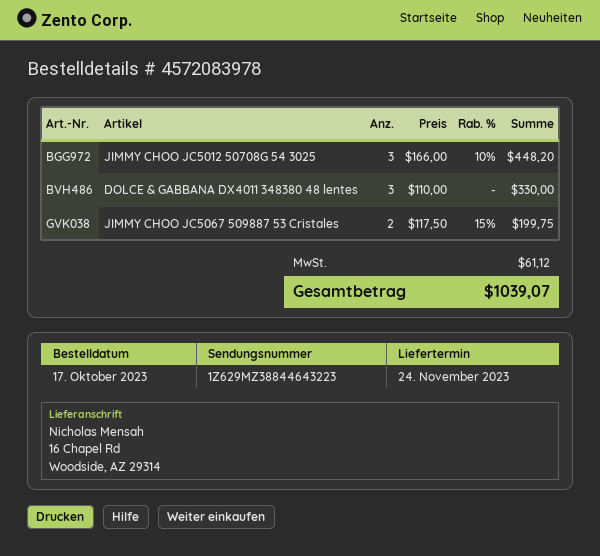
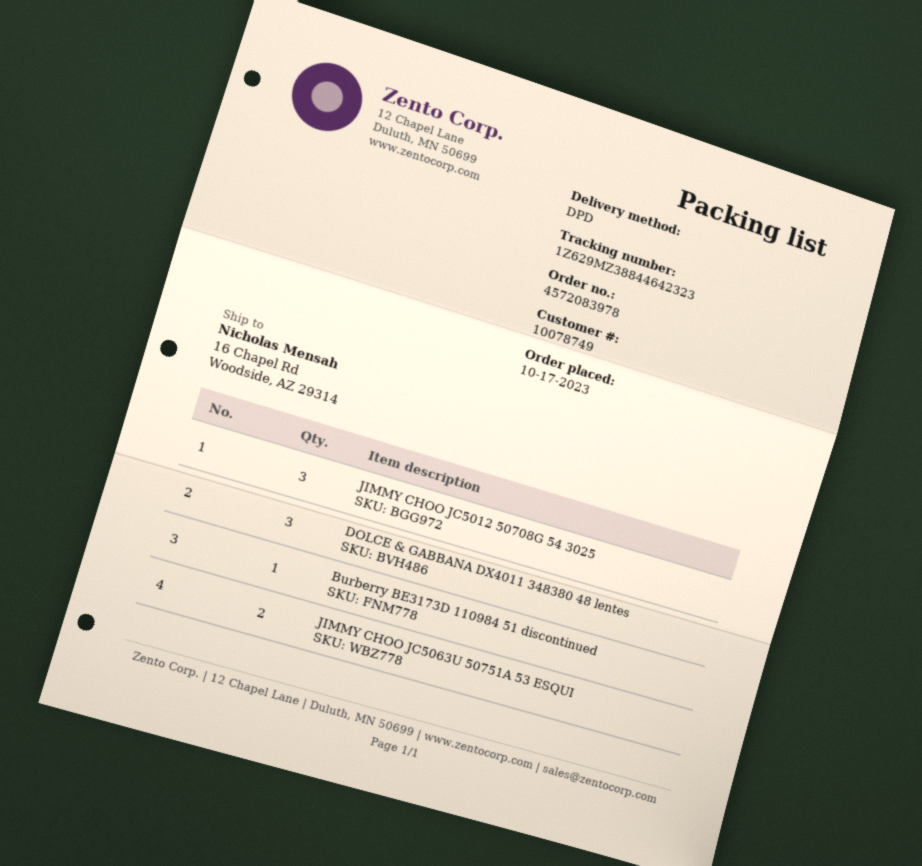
tracking number: 1Z629MZ38844643223 -> 1Z629MZ38844642323
JIMMY CHOO JC5067 509887 53 Cristales: 2 -> none
Burberry BE3173D 110984 51 discontinued: none -> 1
JIMMY CHOO JC5063U 50751A 53 ESQUI: none -> 2

